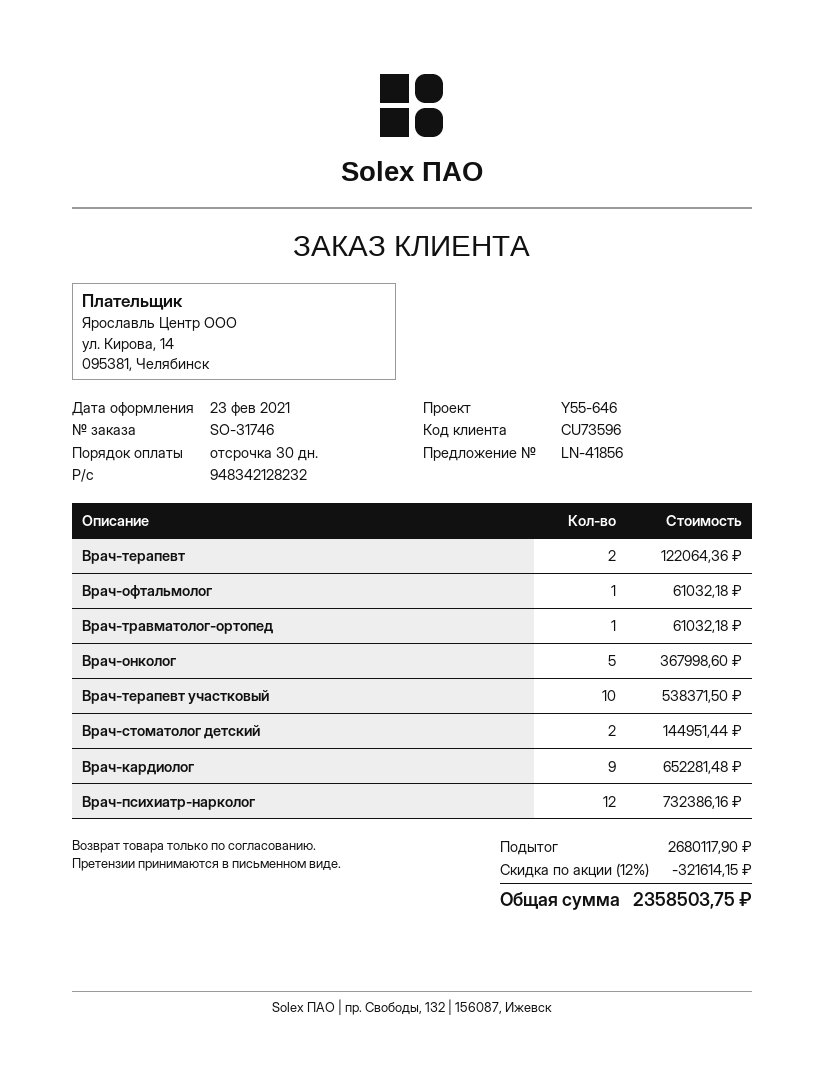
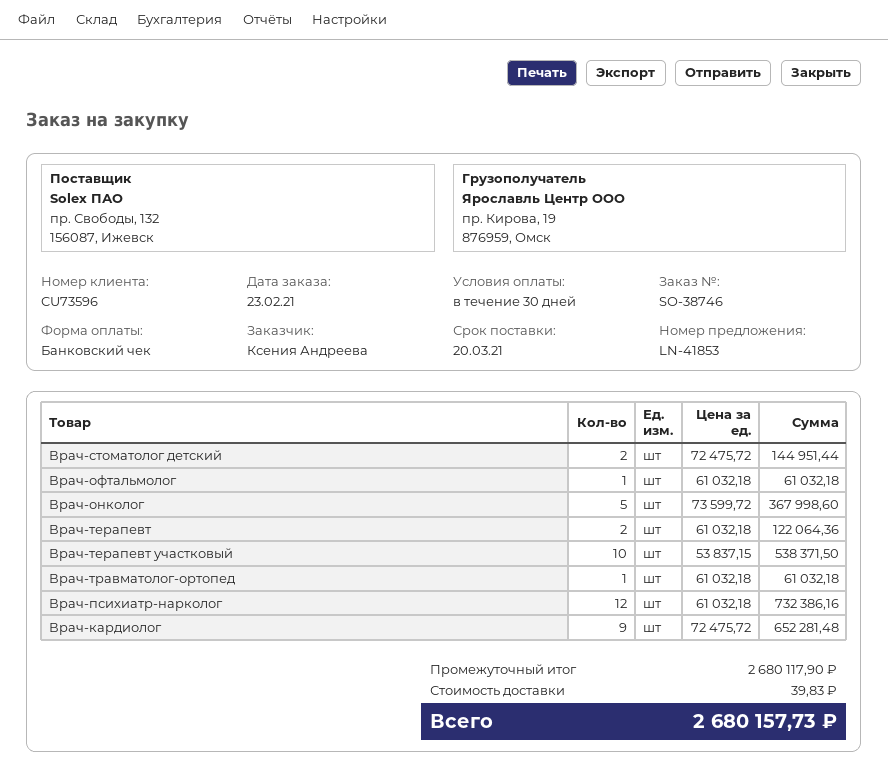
quote number: LN-41856 -> LN-41853
order number: SO-31746 -> SO-38746
discount: 12% = 321614.15 -> none
shipping: none -> 39.83
total: 2358503.75 -> 2680157.73

